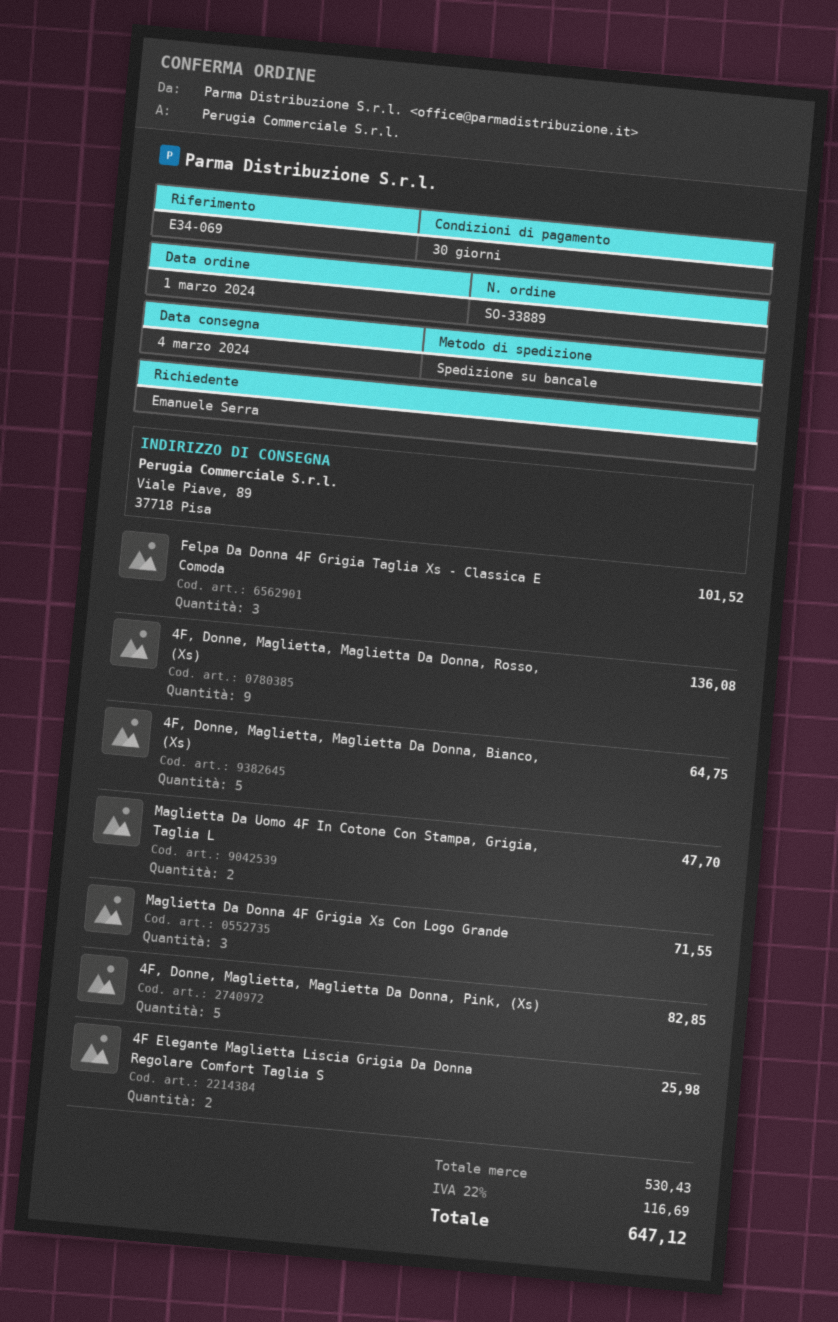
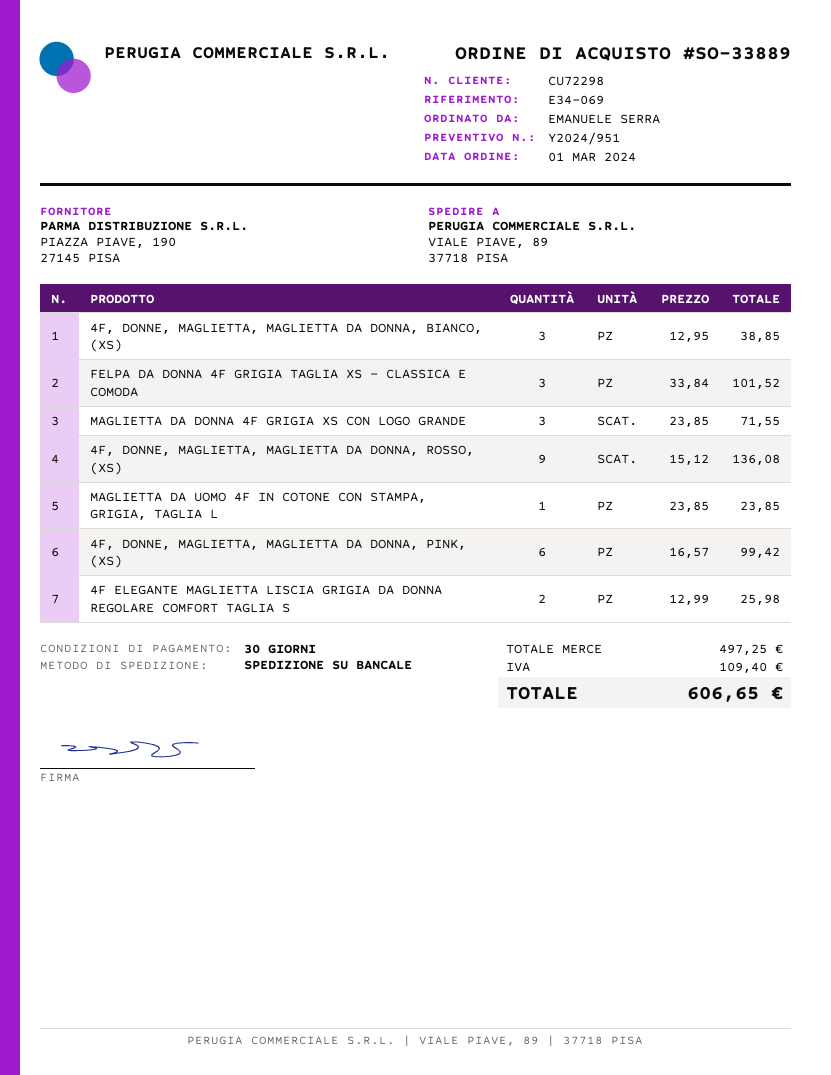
4F, Donne, Maglietta, Maglietta Da Donna, Bianco, (Xs): 5 for 64.75 -> 3 for 38.85
Maglietta Da Uomo 4F In Cotone Con Stampa, Grigia, Taglia L: 2 for 47.70 -> 1 for 23.85
4F, Donne, Maglietta, Maglietta Da Donna, Pink, (Xs): 5 for 82.85 -> 6 for 99.42
subtotal: 530.43 -> 497.25
tax: 116.69 -> 109.40
total: 647.12 -> 606.65

